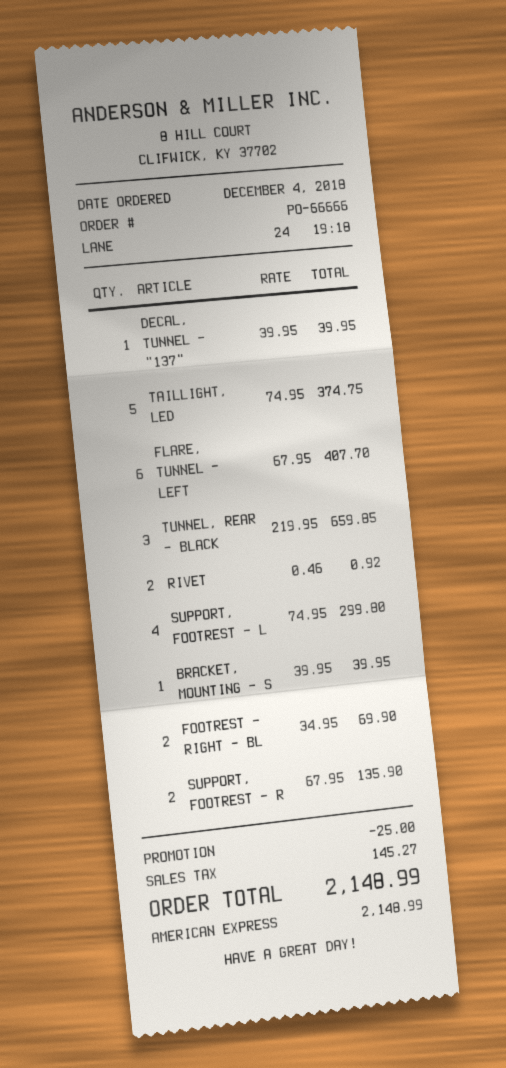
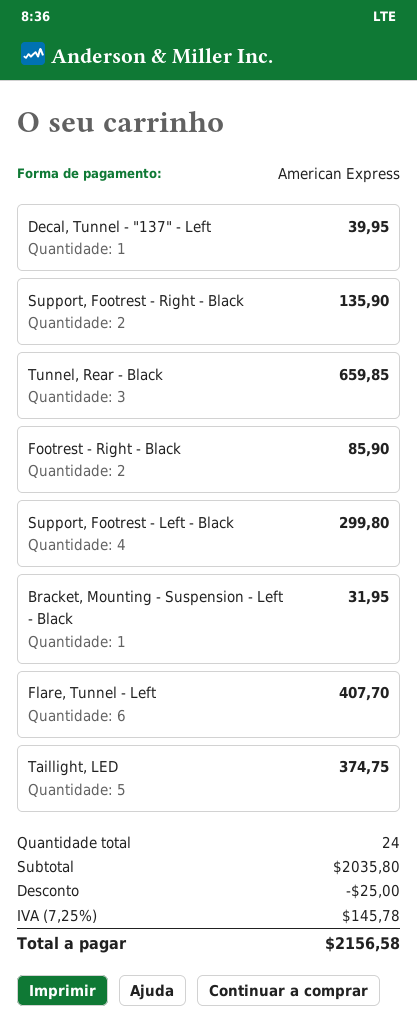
RIVET: 2 for 0.92 -> none
BRACKET, MOUNTING - S: 1 for 39.95 -> 1 for 31.95
FOOTREST - RIGHT - BL: 2 for 69.90 -> 2 for 85.90
tax: 145.27 -> 145.78
total: 2148.99 -> 2156.58

